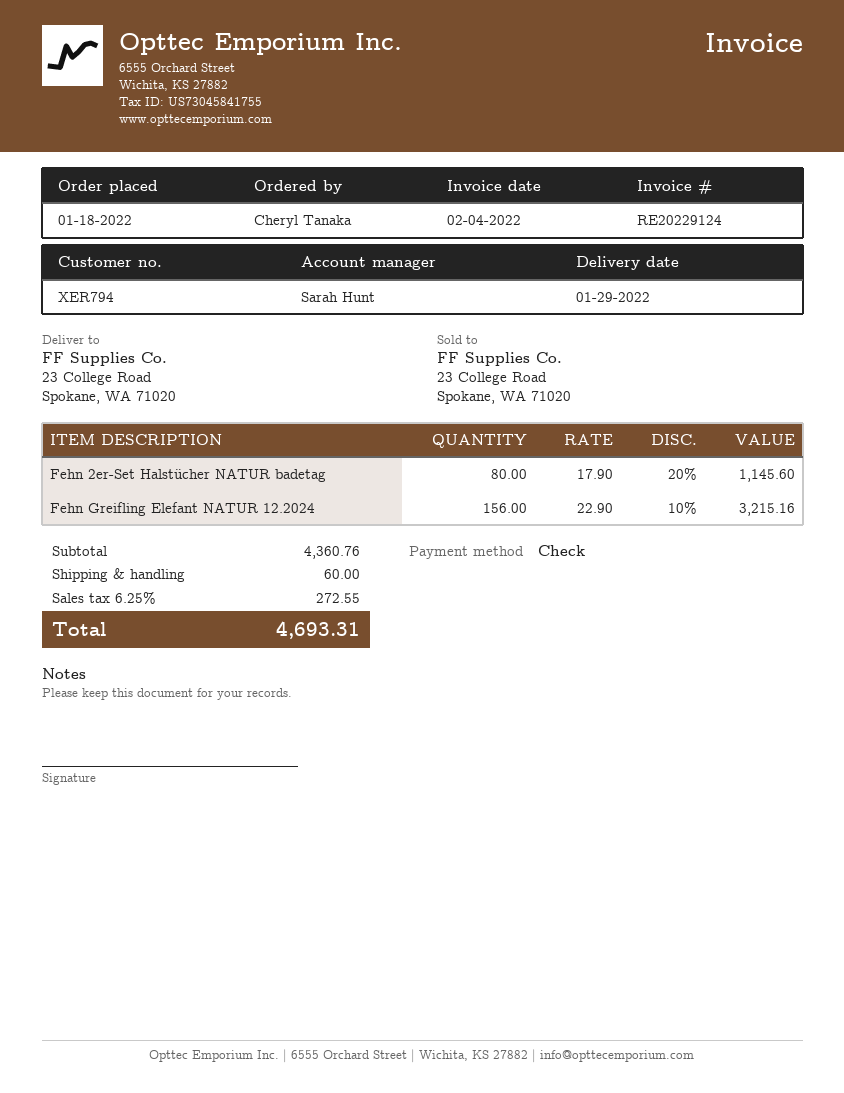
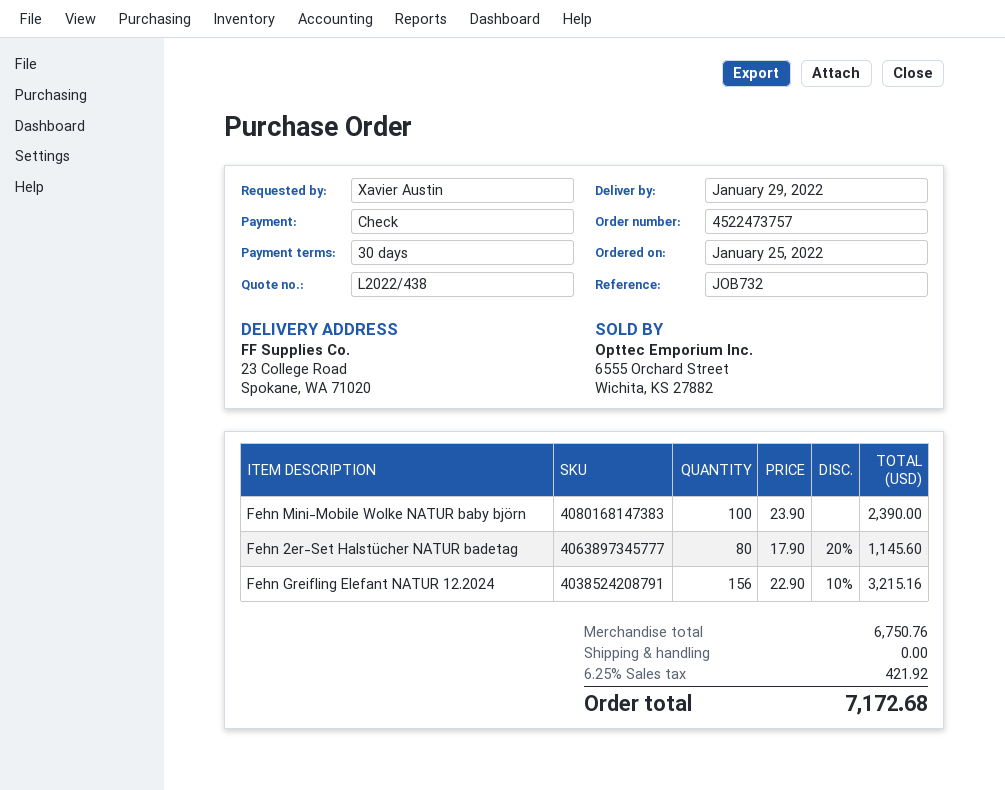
order date: 2022-01-18 -> 2022-01-25
ordered by: Cheryl Tanaka -> Xavier Austin
Fehn Mini-Mobile Wolke NATUR baby björn: none -> 100 x 23.90 = 2390.00
subtotal: 4360.76 -> 6750.76
shipping: 60.00 -> 0.00
tax: 6.25% = 272.55 -> 6.25% = 421.92
total: 4693.31 -> 7172.68

